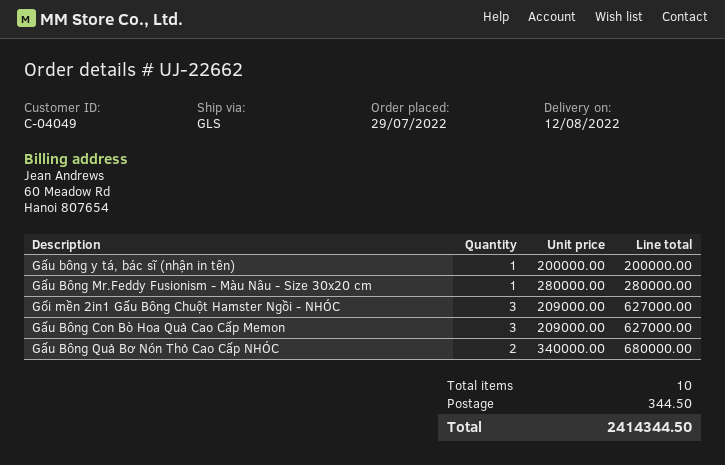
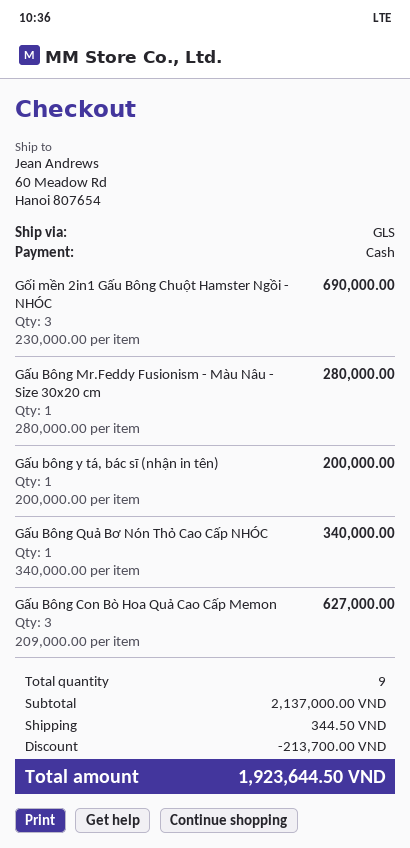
Gối mền 2in1 Gấu Bông Chuột Hamster Ngồi - NHÓC: 3 x 209000.00 = 627000.00 -> 3 x 230000.00 = 690000.00
Gấu Bông Quả Bơ Nón Thỏ Cao Cấp NHÓC: 2 x 340000.00 = 680000.00 -> 1 x 340000.00 = 340000.00
total quantity: 10 -> 9
discount: none -> 213700.00
total: 2414344.50 -> 1923644.50

